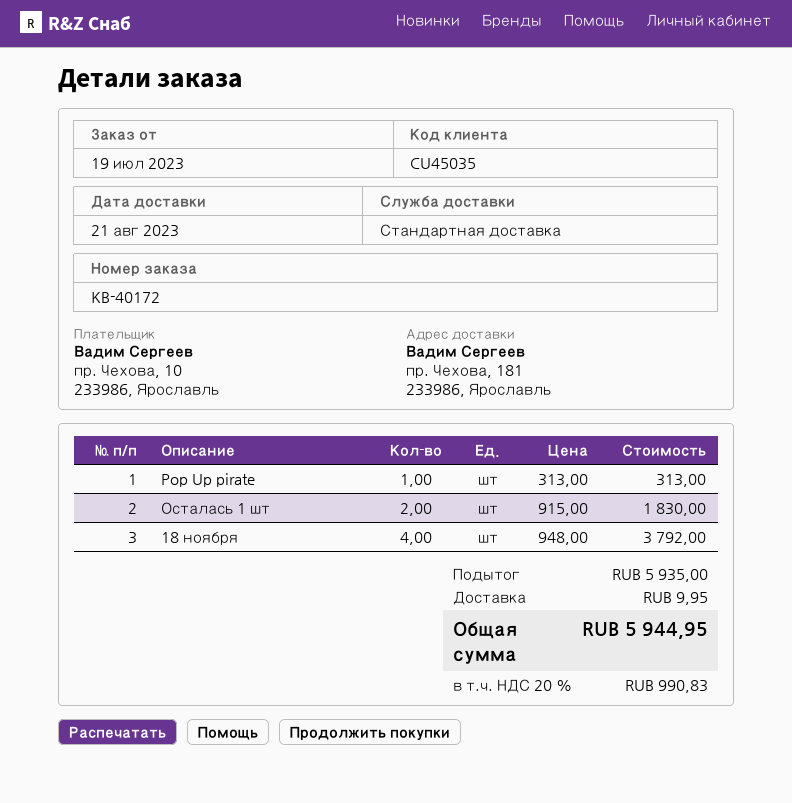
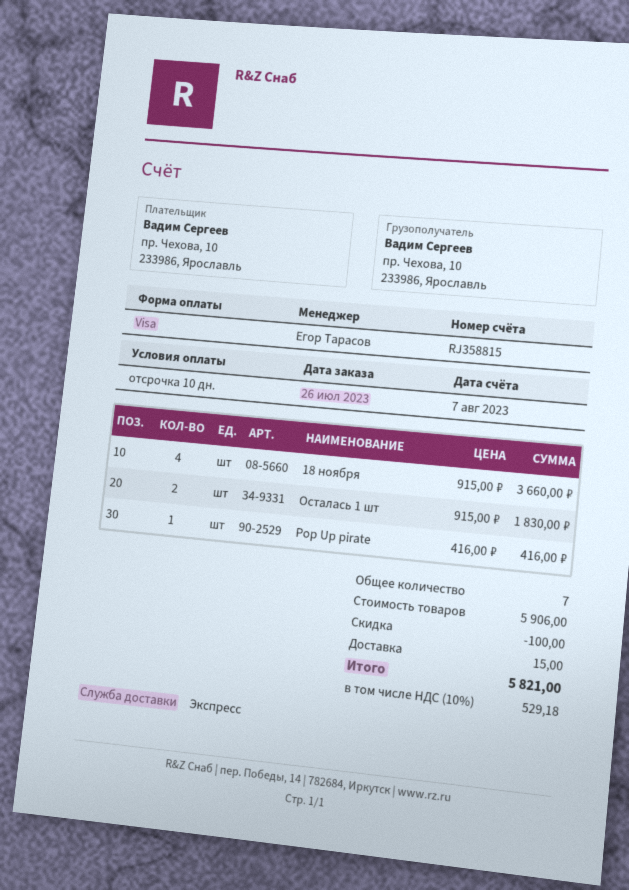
order date: 2023-07-19 -> 2023-07-26
shipping method: standard -> express
ship to: пр. Чехова, 181, 233986, Ярославль -> пр. Чехова, 10, 233986, Ярославль
Pop Up pirate: 1 x 313.00 = 313.00 -> 1 x 416.00 = 416.00
18 ноября: 4 x 948.00 = 3792.00 -> 4 x 915.00 = 3660.00
subtotal: 5935.00 -> 5906.00
discount: none -> 100.00
shipping: 9.95 -> 15.00
tax: 20% = 990.83 -> 10% = 529.18
total: 5944.95 -> 5821.00

